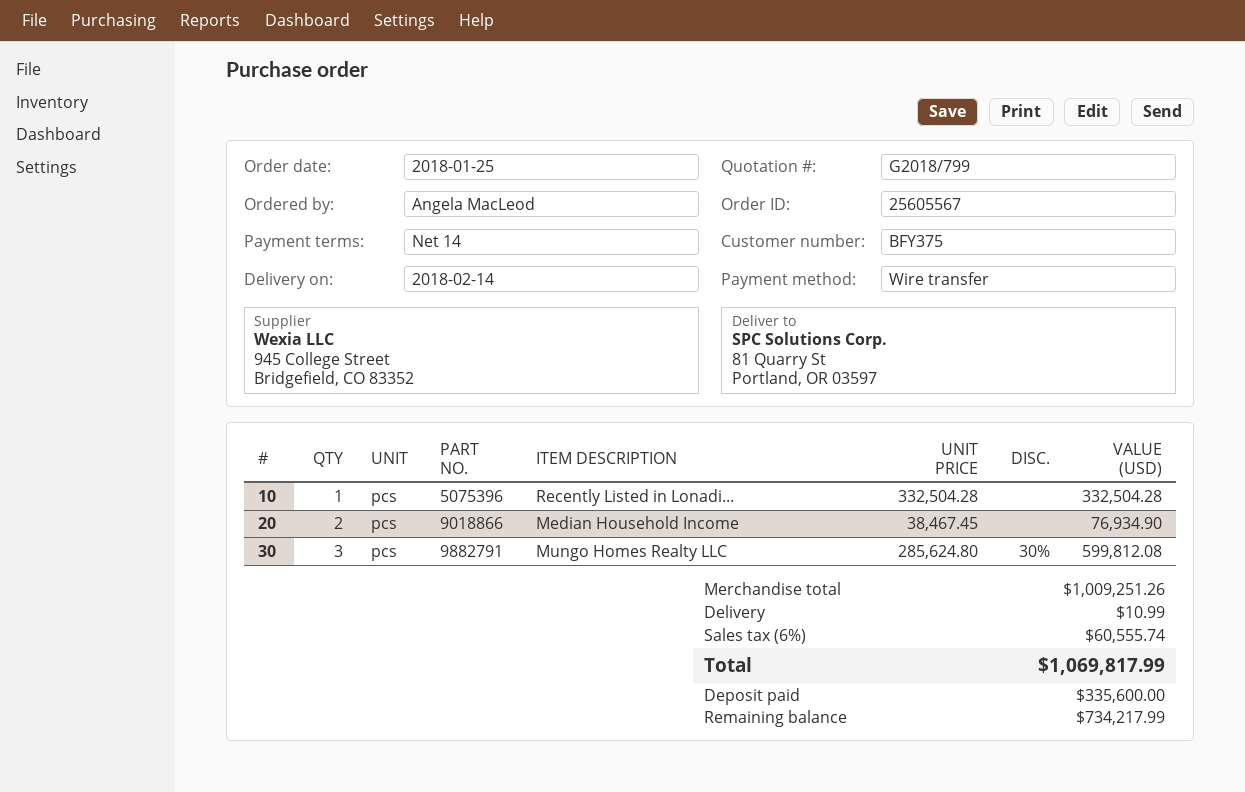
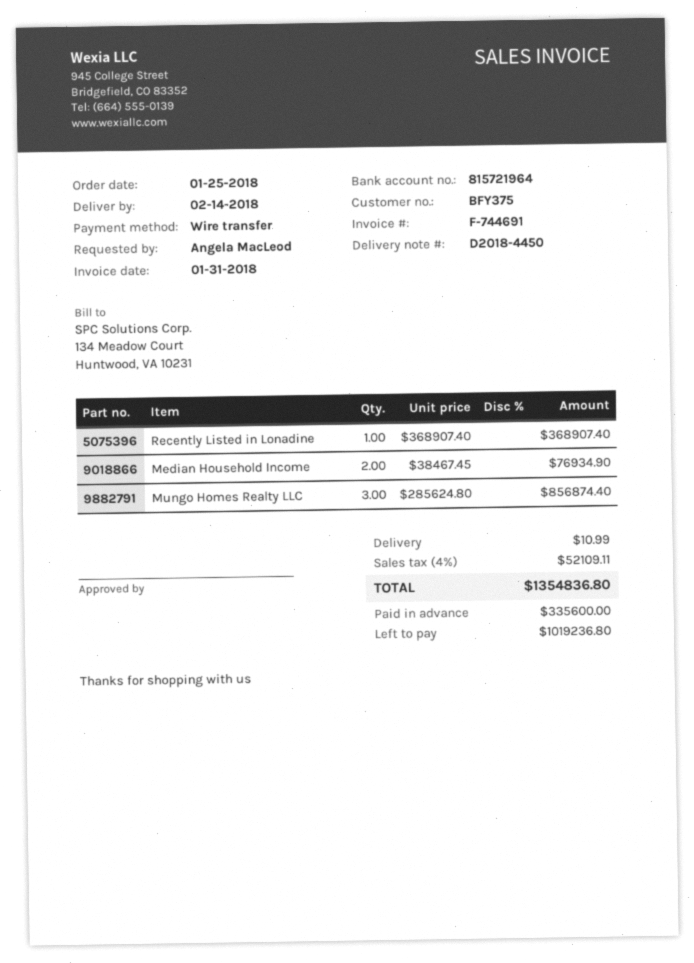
Recently Listed in Lonadi...: 1 x 332504.28 = 332504.28 -> 1 x 368907.40 = 368907.40
Mungo Homes Realty LLC: 3 x 285624.80 - 30% = 599812.08 -> 3 x 285624.80 = 856874.40
tax: 6% = 60555.74 -> 4% = 52109.11
total: 1069817.99 -> 1354836.80
balance: 734217.99 -> 1019236.80

